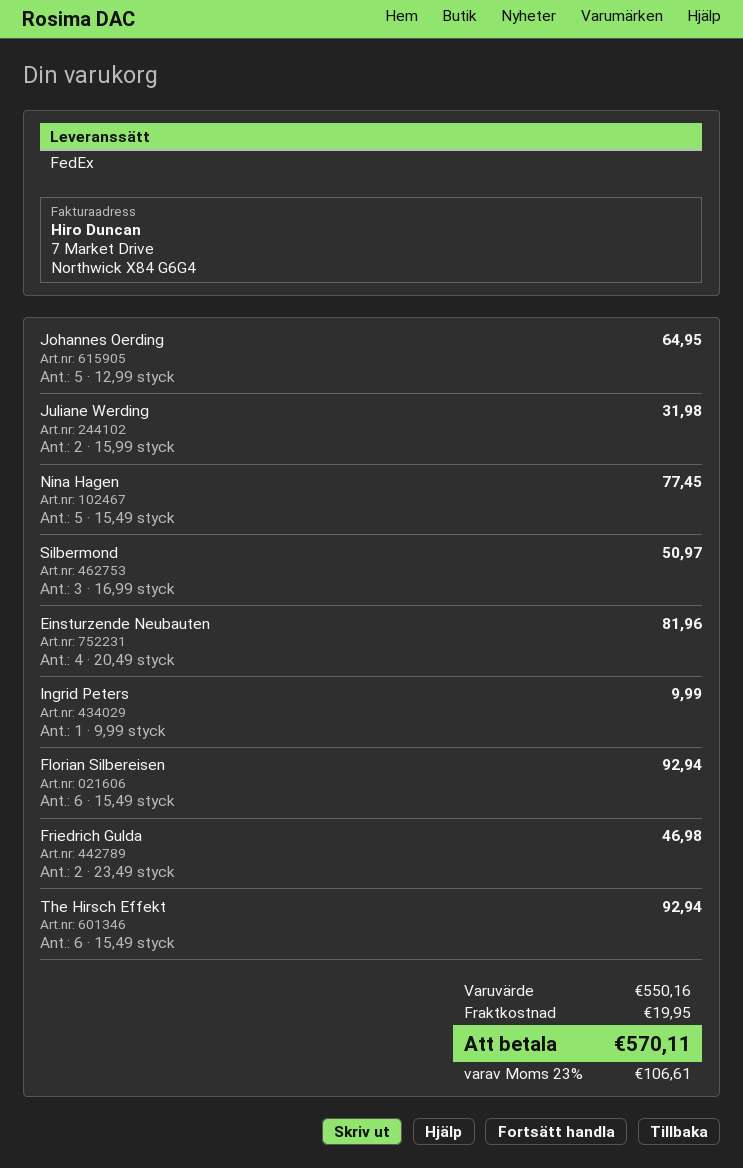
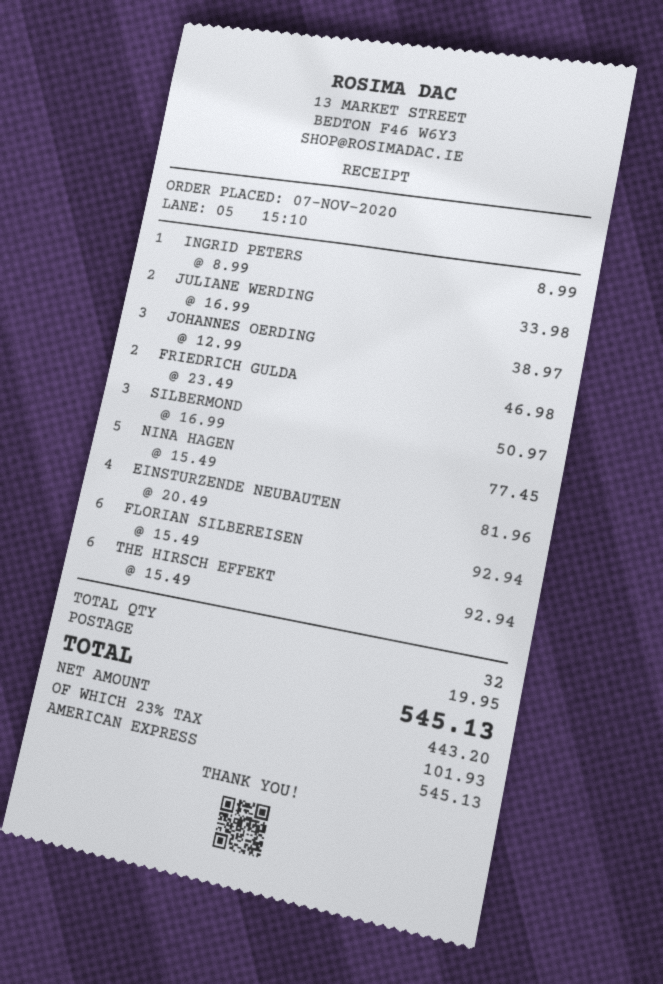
Johannes Oerding: 5 x 12.99 = 64.95 -> 3 x 12.99 = 38.97
Juliane Werding: 2 x 15.99 = 31.98 -> 2 x 16.99 = 33.98
Ingrid Peters: 1 x 9.99 = 9.99 -> 1 x 8.99 = 8.99
tax: 23% = 106.61 -> 23% = 101.93
total: 570.11 -> 545.13

